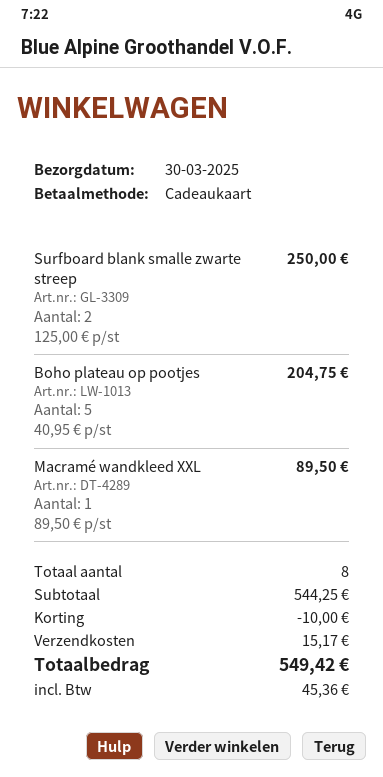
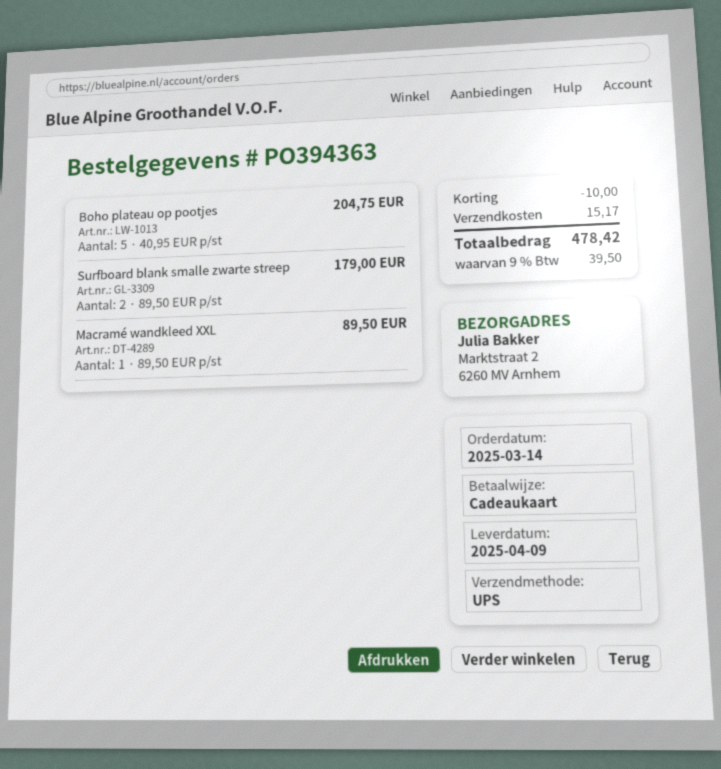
delivery date: 2025-03-30 -> 2025-04-09
Surfboard blank smalle zwarte streep: 2 x 125.00 = 250.00 -> 2 x 89.50 = 179.00
tax: 45.36 -> 39.50
total: 549.42 -> 478.42

